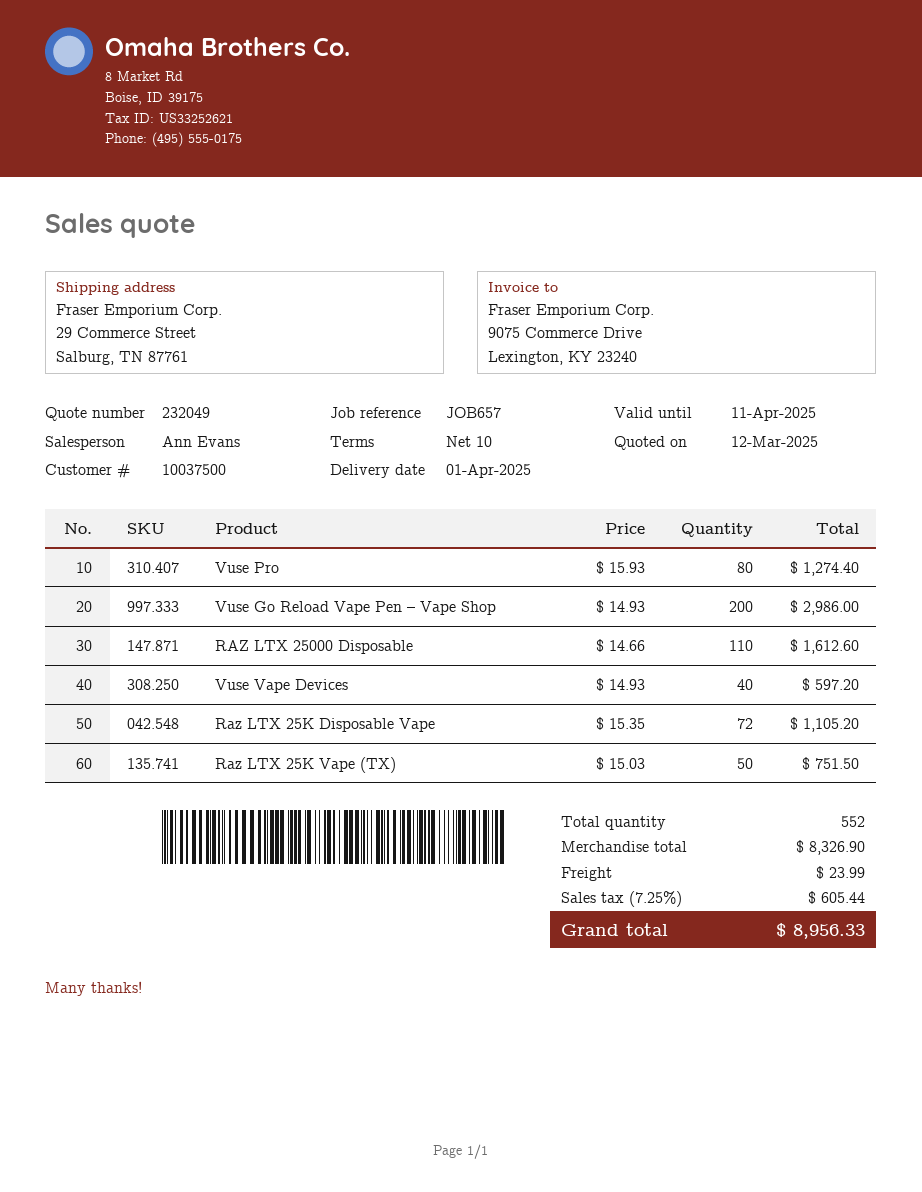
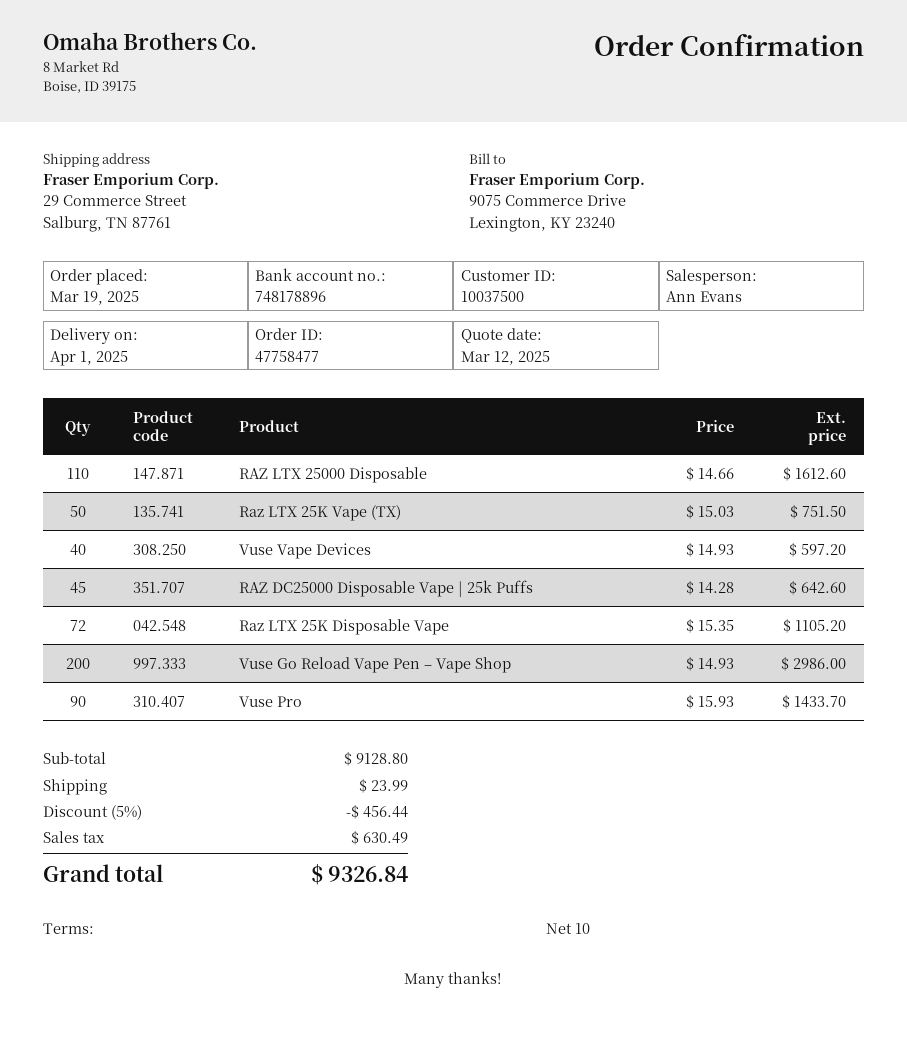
Vuse Pro: 80 x 15.93 = 1274.40 -> 90 x 15.93 = 1433.70
RAZ DC25000 Disposable Vape | 25k Puffs: none -> 45 x 14.28 = 642.60
subtotal: 8326.90 -> 9128.80
discount: none -> 5% = 456.44
tax: 605.44 -> 630.49
total: 8956.33 -> 9326.84

